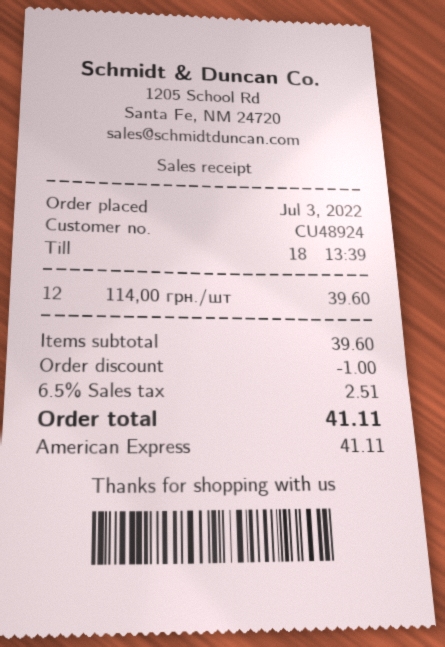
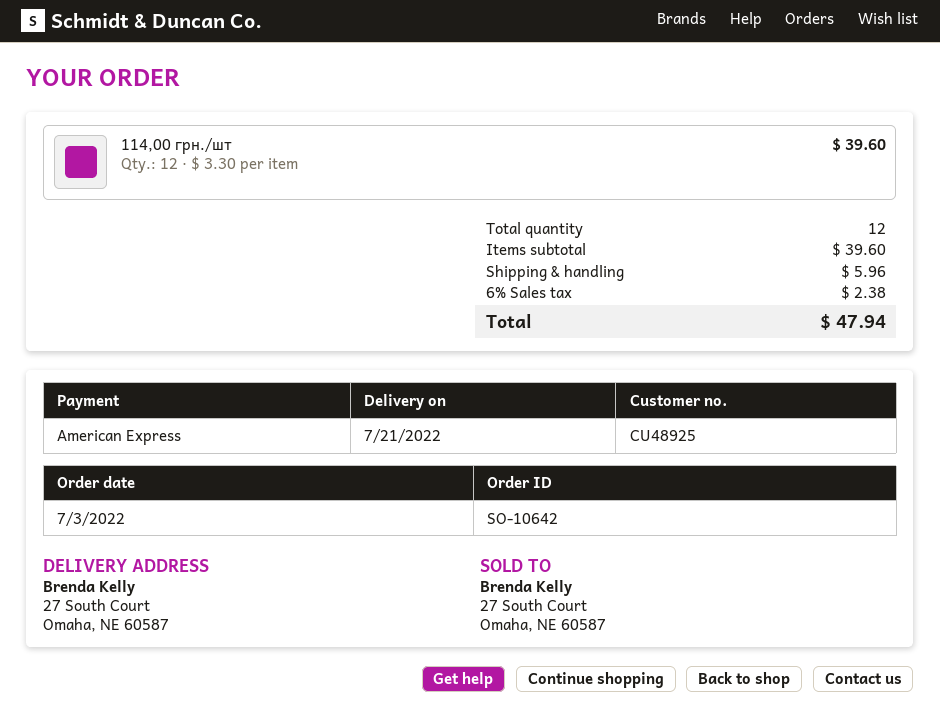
customer number: CU48924 -> CU48925
discount: 1.00 -> none
shipping: none -> 5.96
tax: 6.5% = 2.51 -> 6% = 2.38
total: 41.11 -> 47.94

